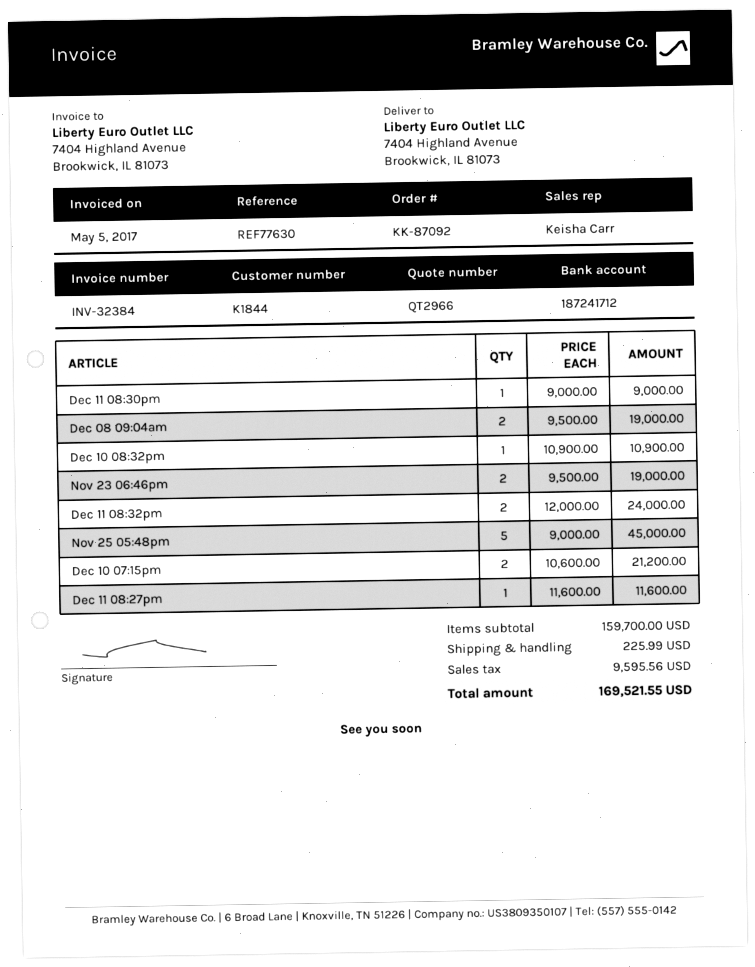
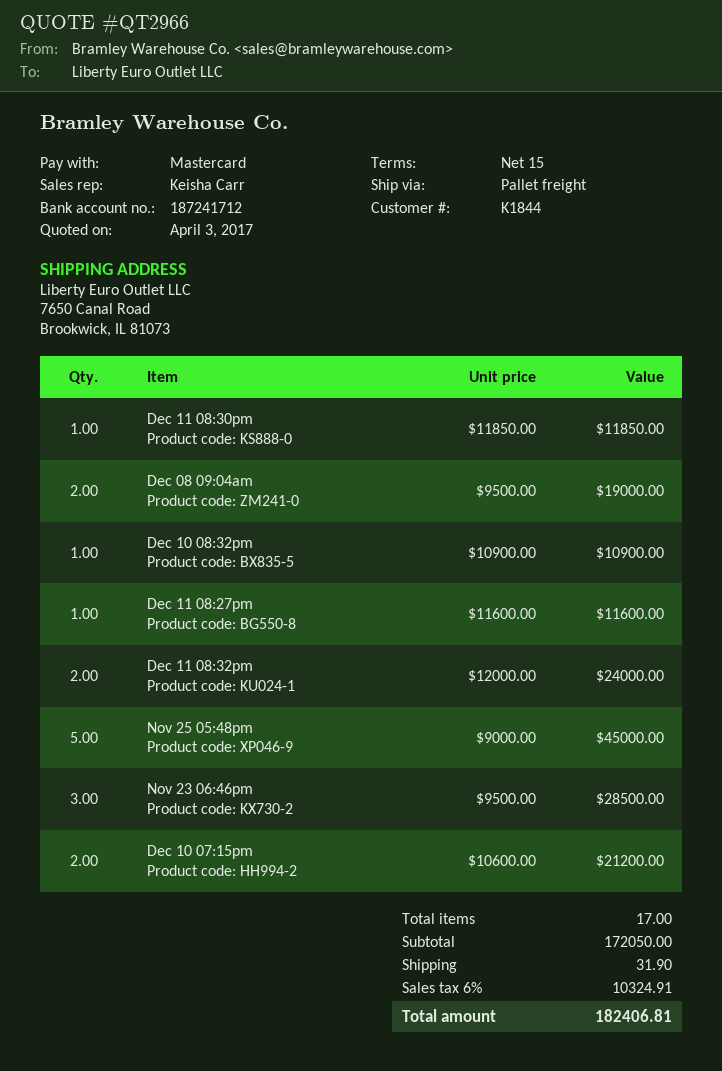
ship to: 7404 Highland Avenue, Brookwick, IL 81073 -> 7650 Canal Road, Brookwick, IL 81073
Dec 11 08:30pm: 1 x 9000.00 = 9000.00 -> 1 x 11850.00 = 11850.00
Nov 23 06:46pm: 2 x 9500.00 = 19000.00 -> 3 x 9500.00 = 28500.00
subtotal: 159700.00 -> 172050.00
shipping: 225.99 -> 31.90
tax: 9595.56 -> 10324.91
total: 169521.55 -> 182406.81

